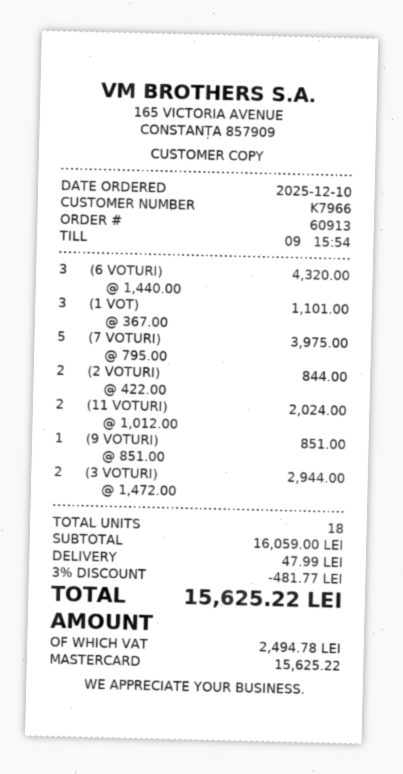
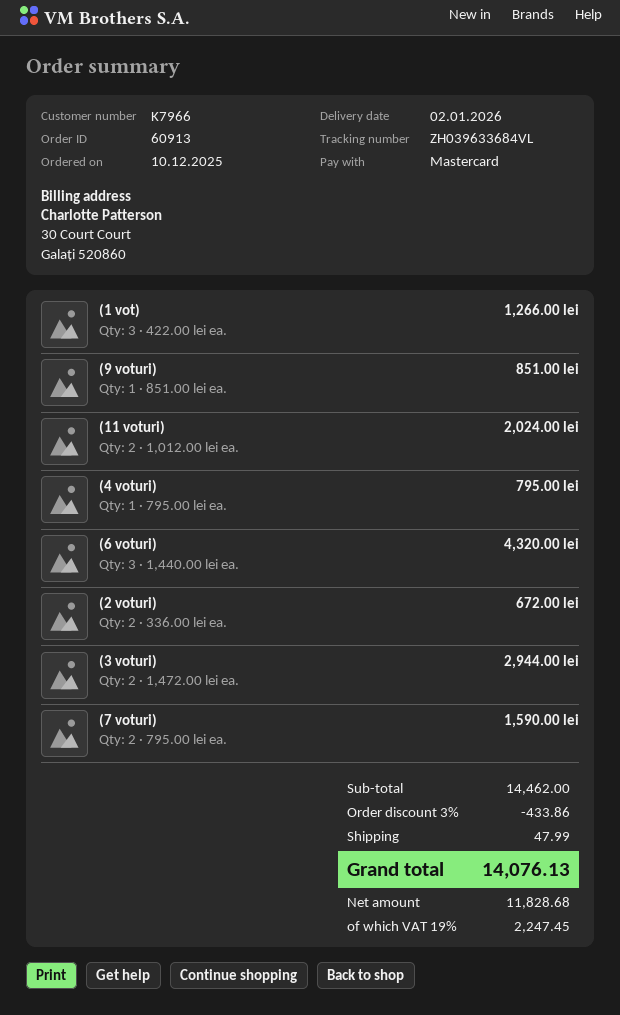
(1 VOT): 3 x 367.00 = 1101.00 -> 3 x 422.00 = 1266.00
(7 VOTURI): 5 x 795.00 = 3975.00 -> 2 x 795.00 = 1590.00
(2 VOTURI): 2 x 422.00 = 844.00 -> 2 x 336.00 = 672.00
(4 voturi): none -> 1 x 795.00 = 795.00
subtotal: 16059.00 -> 14462.00
discount: 3% = 481.77 -> 3% = 433.86
tax: 2494.78 -> 2247.45
total: 15625.22 -> 14076.13

